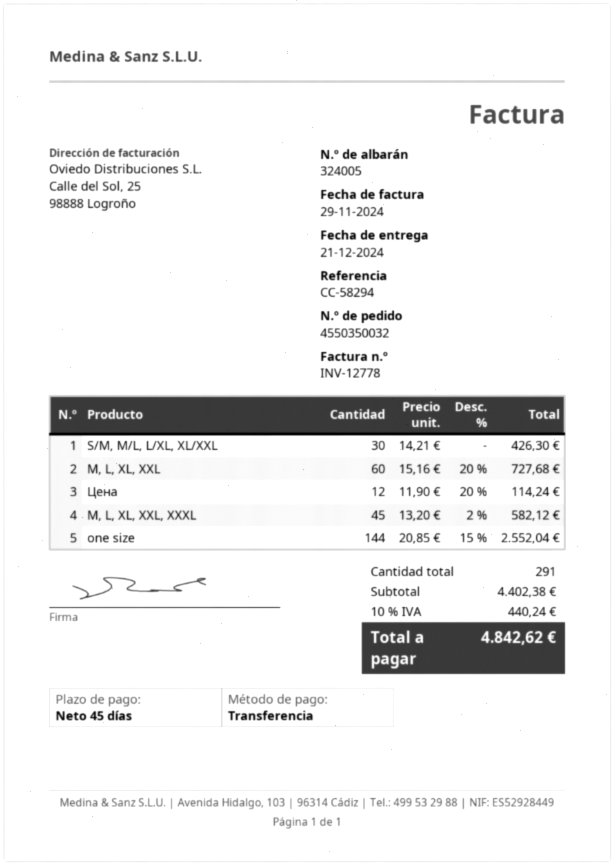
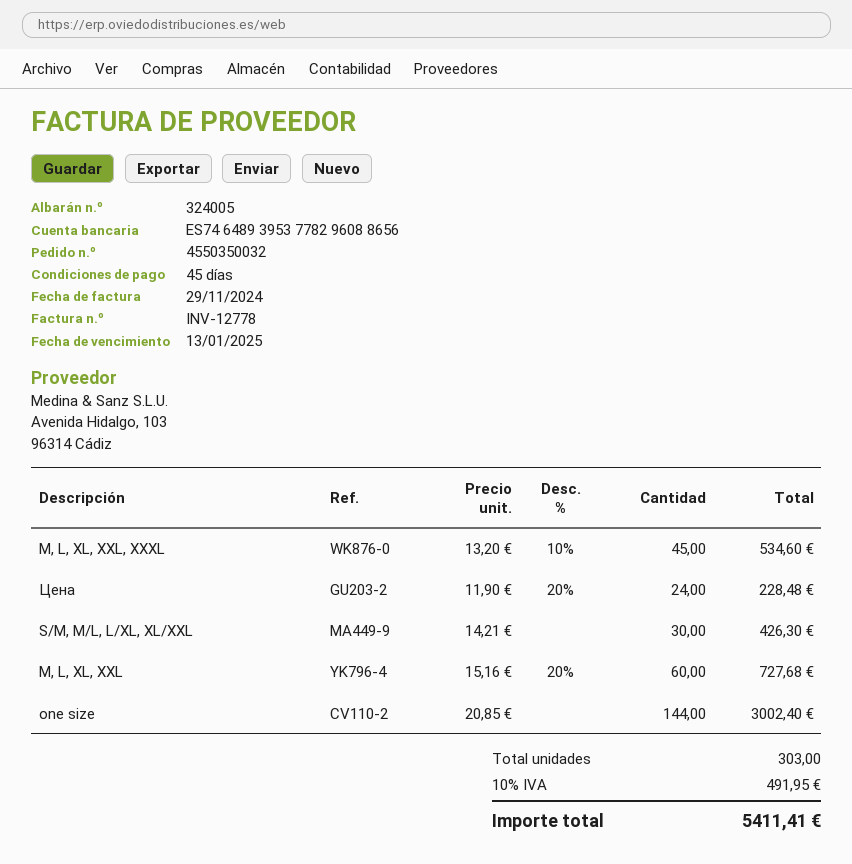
Цена: 12 x 11.90 - 20% = 114.24 -> 24 x 11.90 - 20% = 228.48
M, L, XL, XXL, XXXL: 45 x 13.20 - 2% = 582.12 -> 45 x 13.20 - 10% = 534.60
one size: 144 x 20.85 - 15% = 2552.04 -> 144 x 20.85 = 3002.40
total quantity: 291 -> 303
tax: 10% = 440.24 -> 10% = 491.95
total: 4842.62 -> 5411.41

